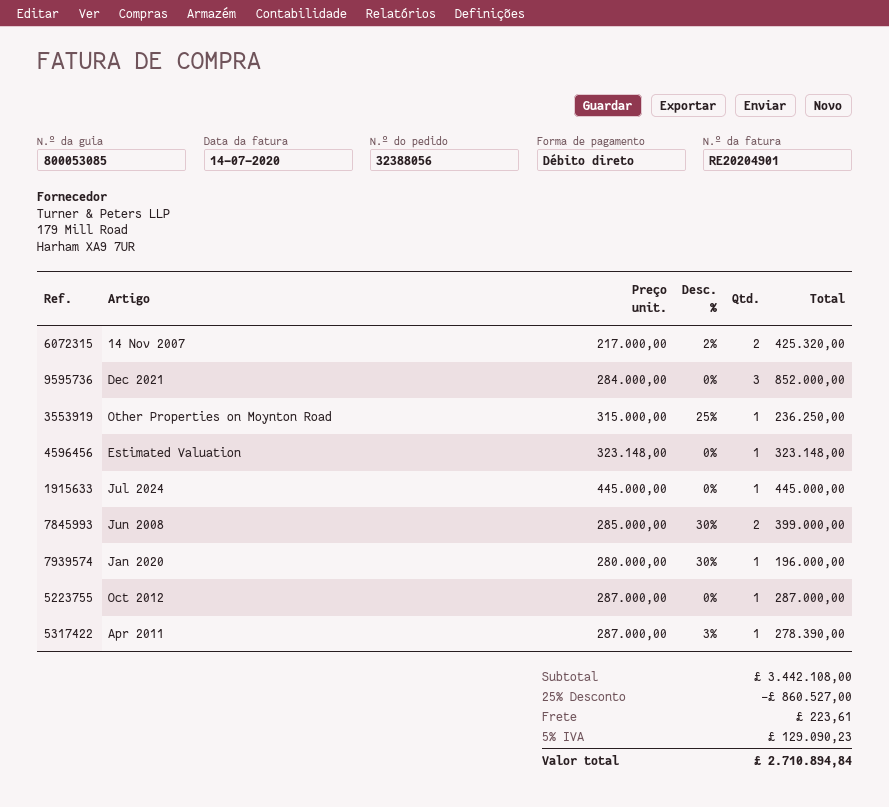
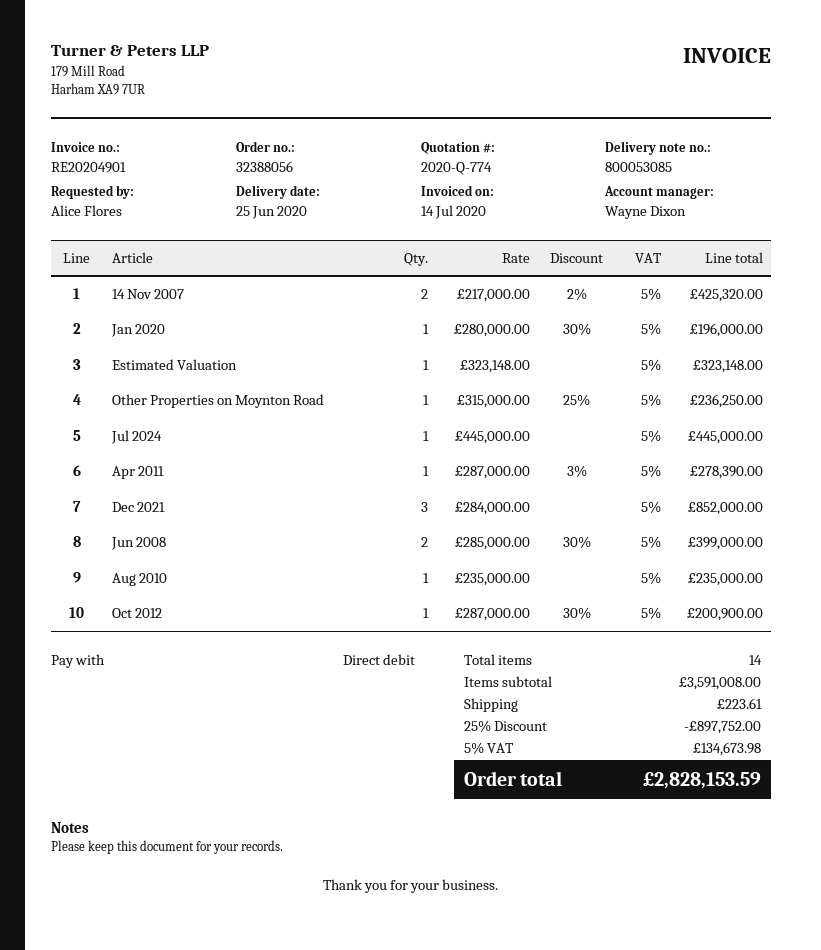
Oct 2012: 1 x 287000.00 = 287000.00 -> 1 x 287000.00 - 30% = 200900.00
Aug 2010: none -> 1 x 235000.00 = 235000.00
subtotal: 3442108.00 -> 3591008.00
discount: 25% = 860527.00 -> 25% = 897752.00
tax: 5% = 129090.23 -> 5% = 134673.98
total: 2710894.84 -> 2828153.59

